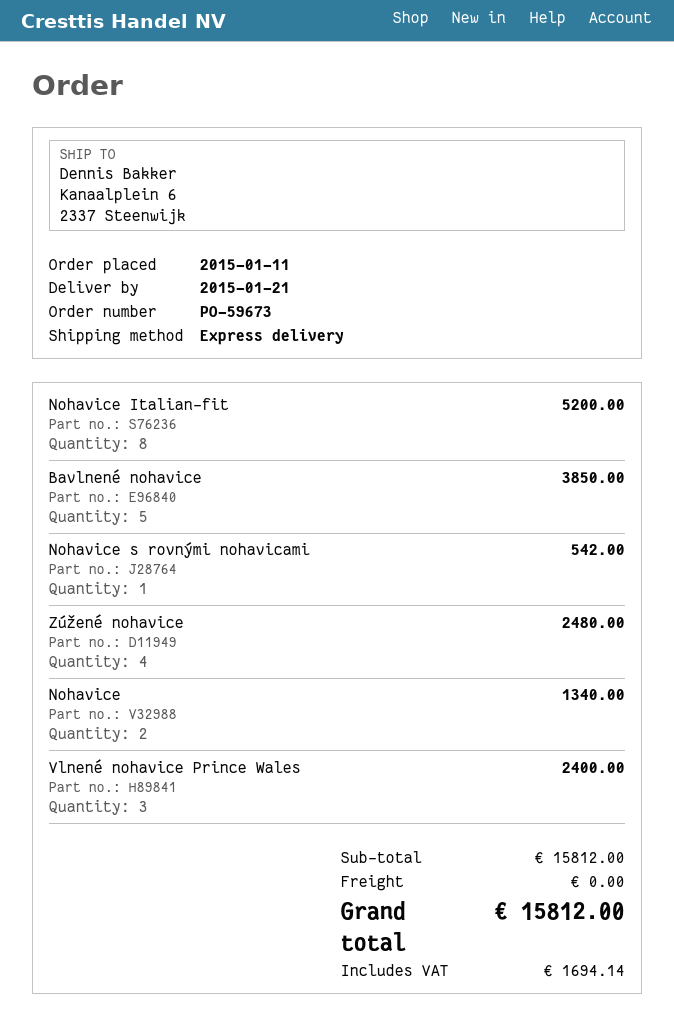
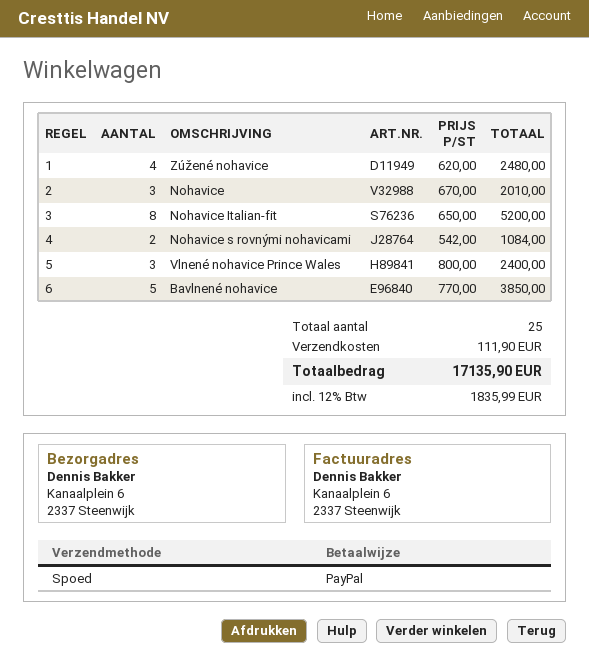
Nohavice s rovnými nohavicami: 1 for 542.00 -> 2 for 1084.00
Nohavice: 2 for 1340.00 -> 3 for 2010.00
shipping: 0.00 -> 111.90
tax: 1694.14 -> 1835.99
total: 15812.00 -> 17135.90

